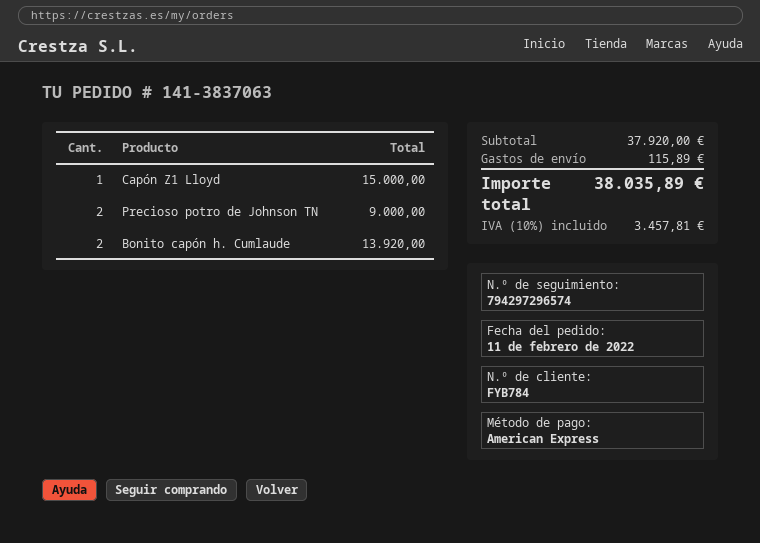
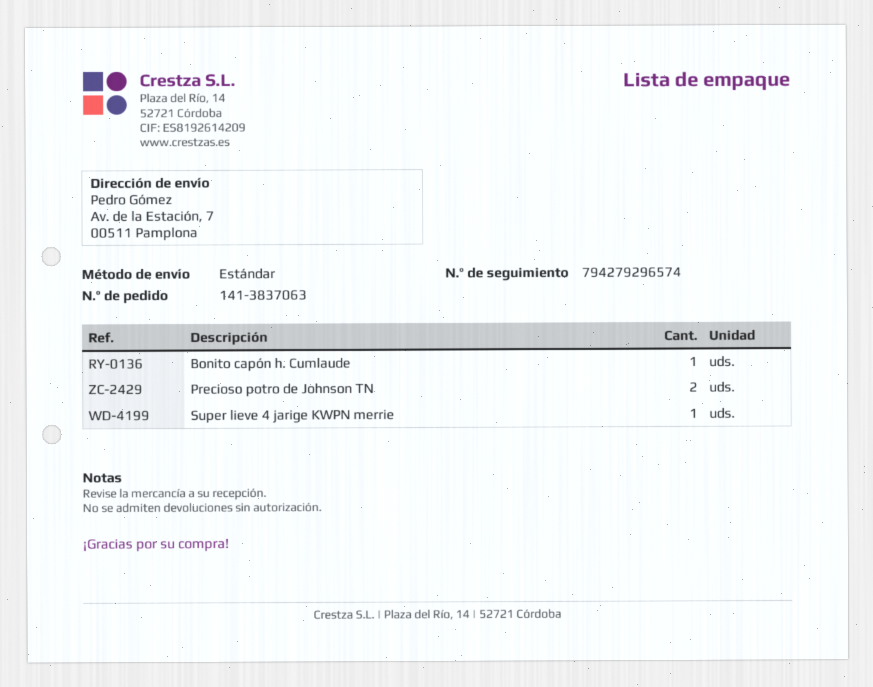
tracking number: 794297296574 -> 794279296574
Capón Z1 Lloyd: 1 -> none
Bonito capón h. Cumlaude: 2 -> 1
Super lieve 4 jarige KWPN merrie: none -> 1

